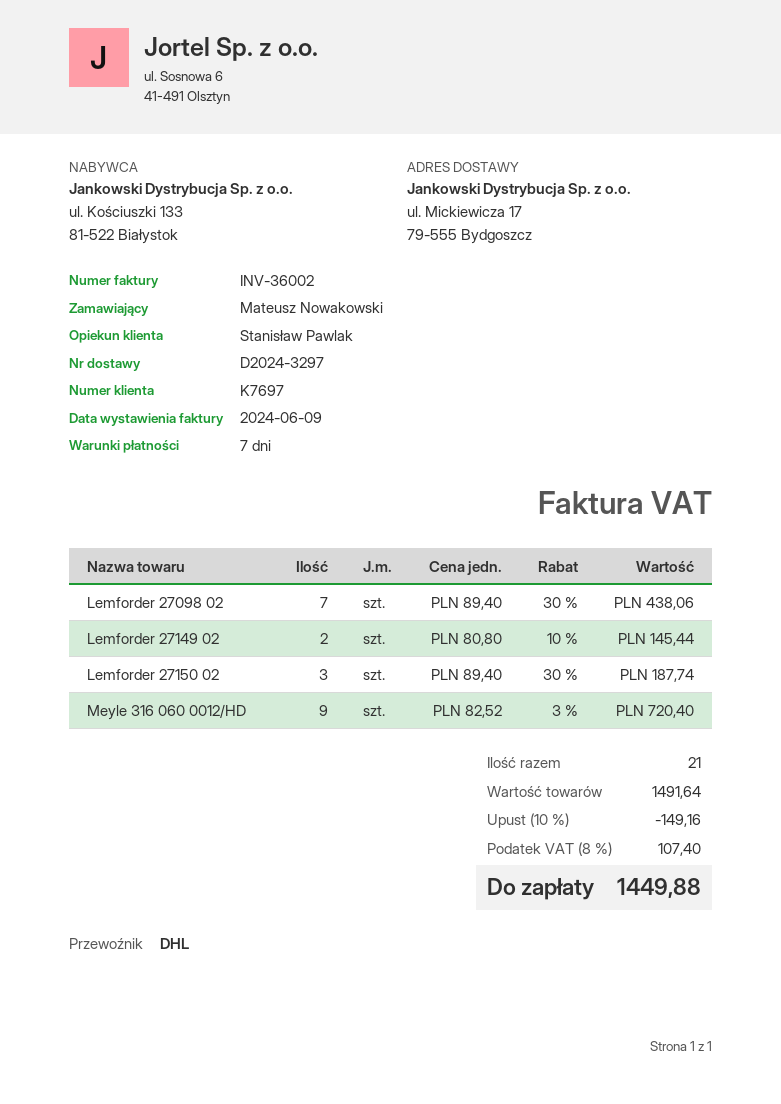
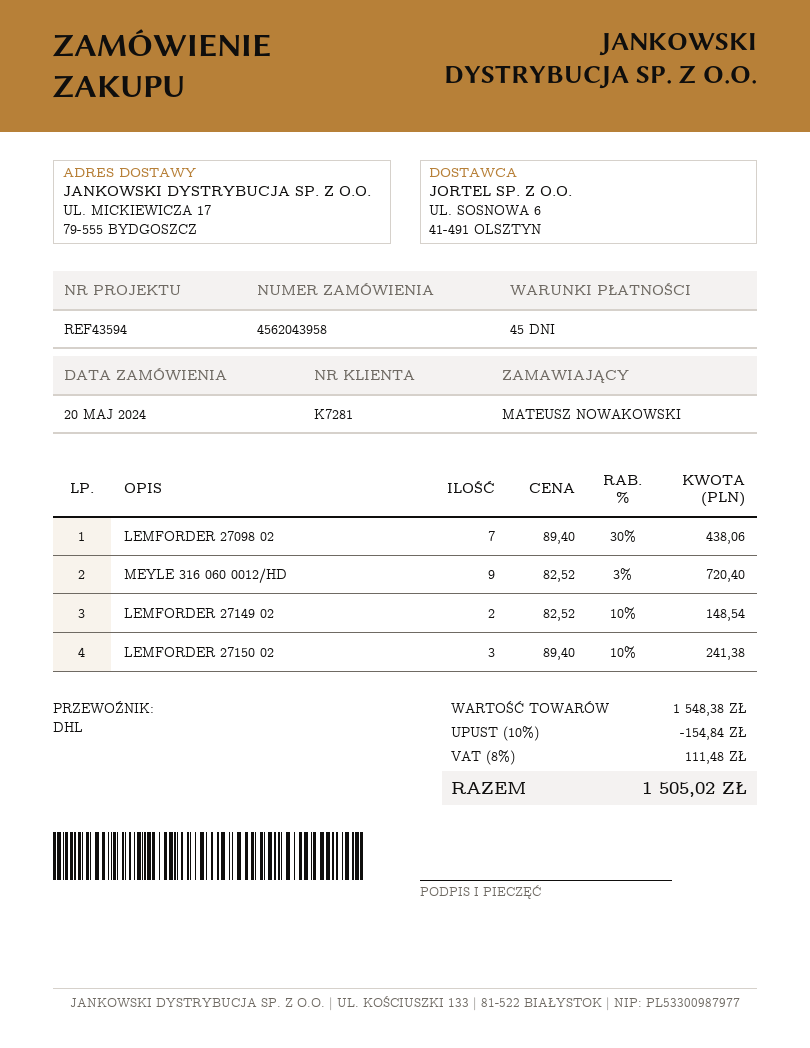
payment terms: 7 days -> 45 days
customer number: K7697 -> K7281
Lemforder 27149 02: 2 x 80.80 - 10% = 145.44 -> 2 x 82.52 - 10% = 148.54
Lemforder 27150 02: 3 x 89.40 - 30% = 187.74 -> 3 x 89.40 - 10% = 241.38
subtotal: 1491.64 -> 1548.38
discount: 10% = 149.16 -> 10% = 154.84
tax: 8% = 107.40 -> 8% = 111.48
total: 1449.88 -> 1505.02

